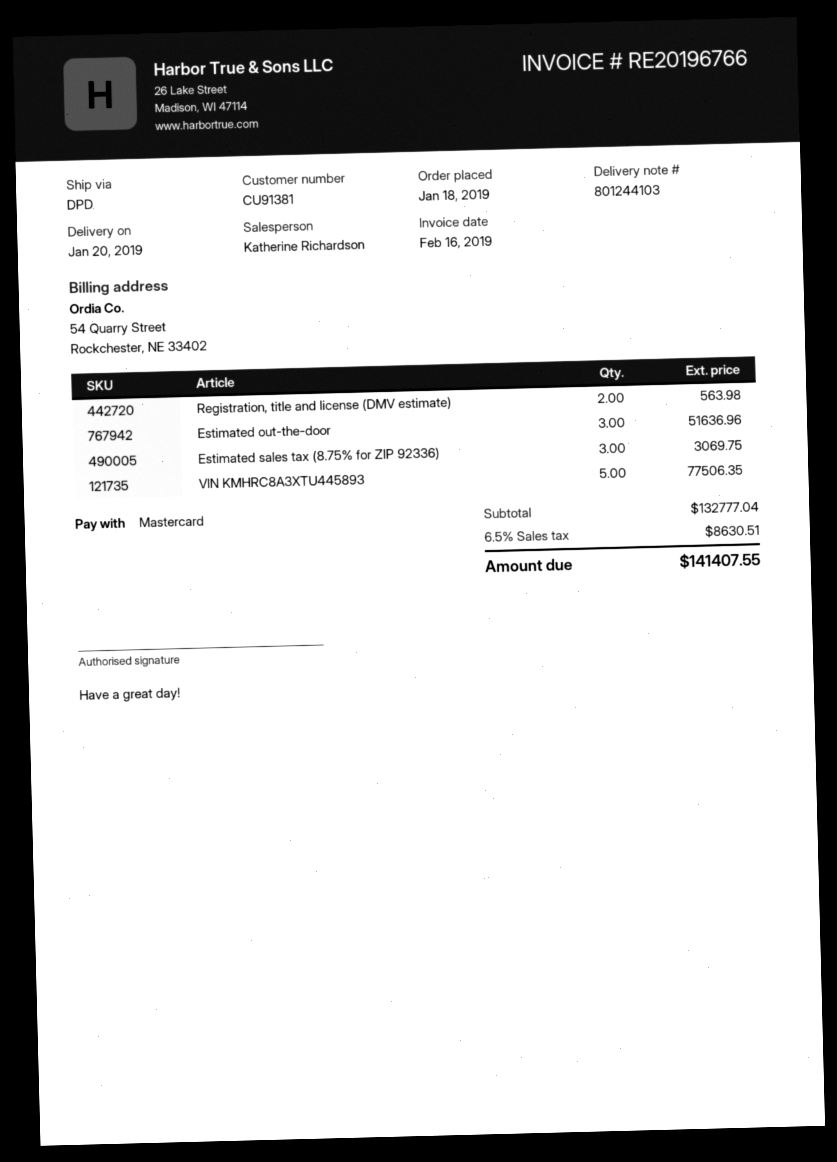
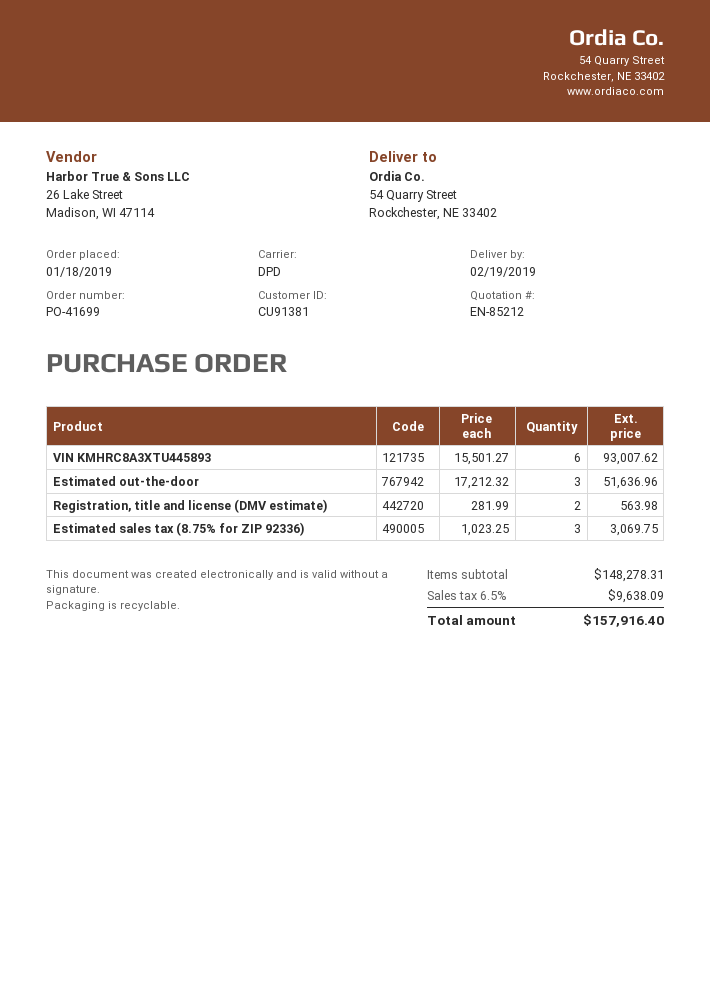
delivery date: 2019-01-20 -> 2019-02-19
VIN KMHRC8A3XTU445893: 5 for 77506.35 -> 6 for 93007.62
subtotal: 132777.04 -> 148278.31
tax: 6.5% = 8630.51 -> 6.5% = 9638.09
total: 141407.55 -> 157916.40

